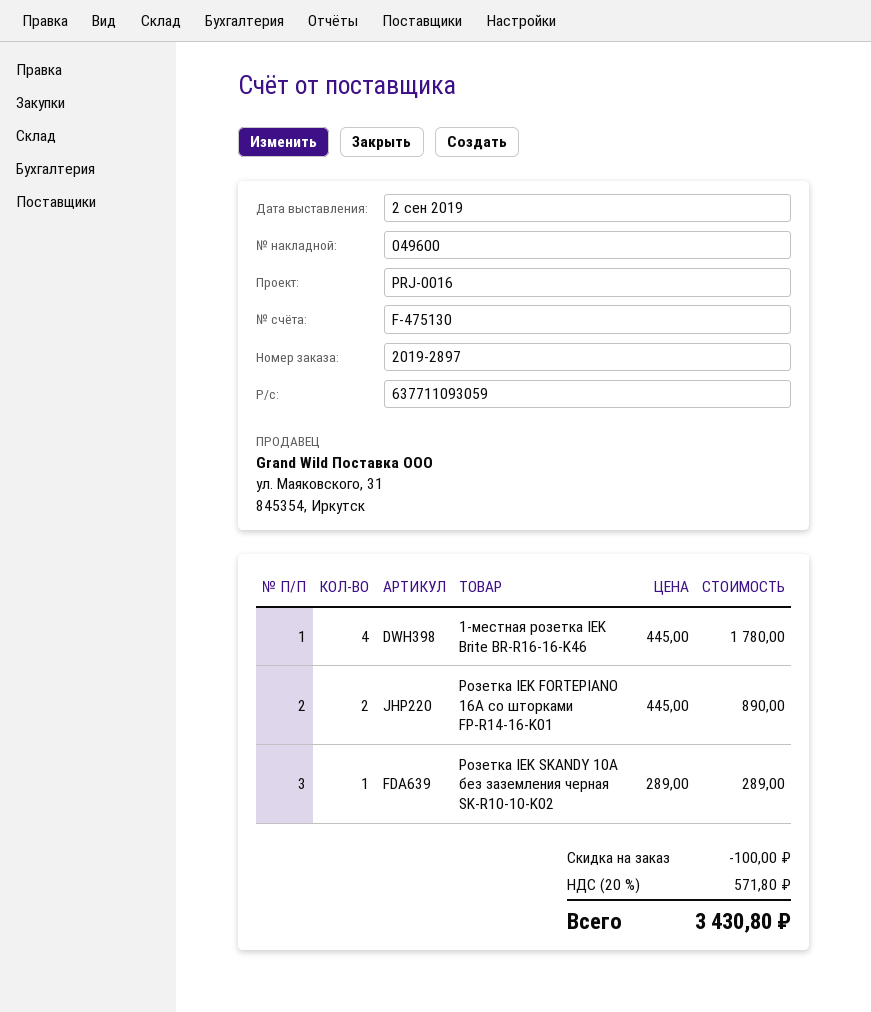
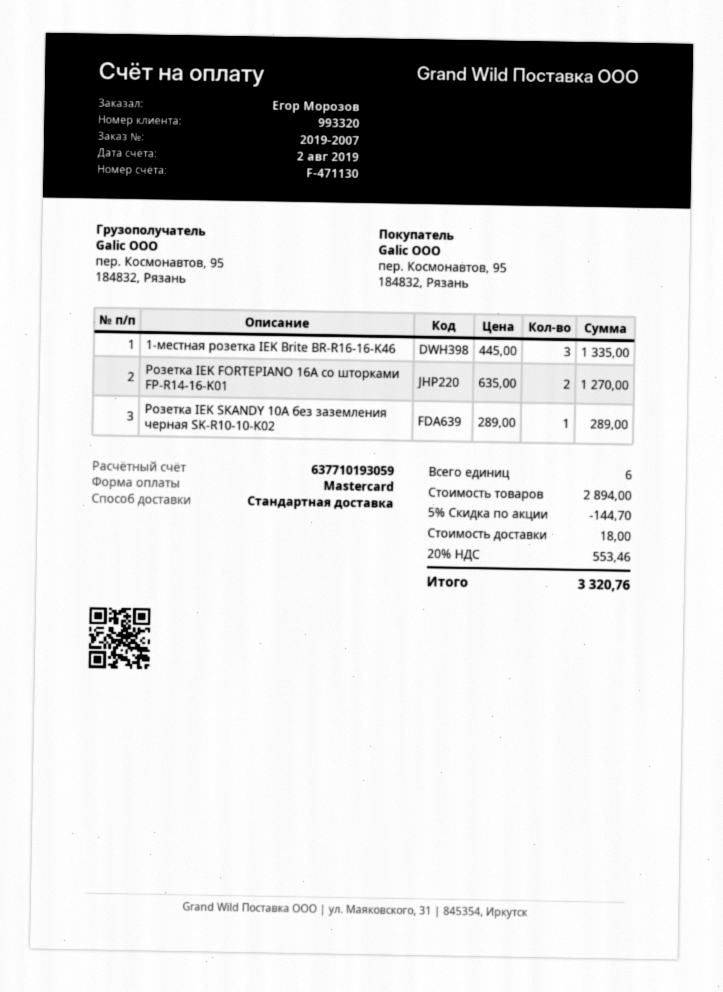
order number: 2019-2897 -> 2019-2007
invoice number: F-475130 -> F-471130
invoice date: 2019-09-02 -> 2019-08-02
bank account: 637711093059 -> 637710193059
1-местная розетка IEK Brite BR-R16-16-K46: 4 x 445.00 = 1780.00 -> 3 x 445.00 = 1335.00
Розетка IEK FORTEPIANO 16А со шторками FP-R14-16-K01: 2 x 445.00 = 890.00 -> 2 x 635.00 = 1270.00
discount: 100.00 -> 144.70
shipping: none -> 18.00
tax: 20% = 571.80 -> 20% = 553.46
total: 3430.80 -> 3320.76

